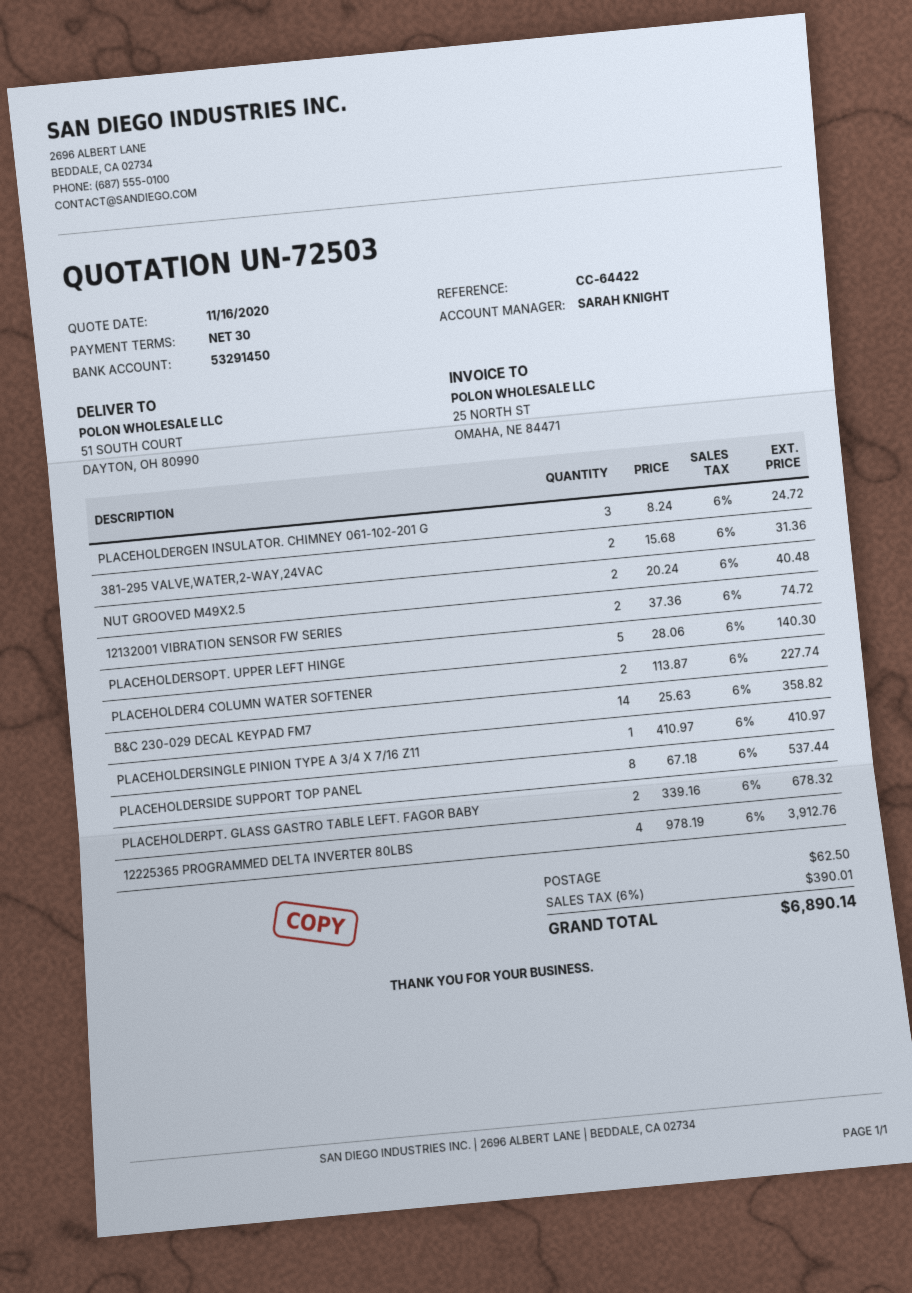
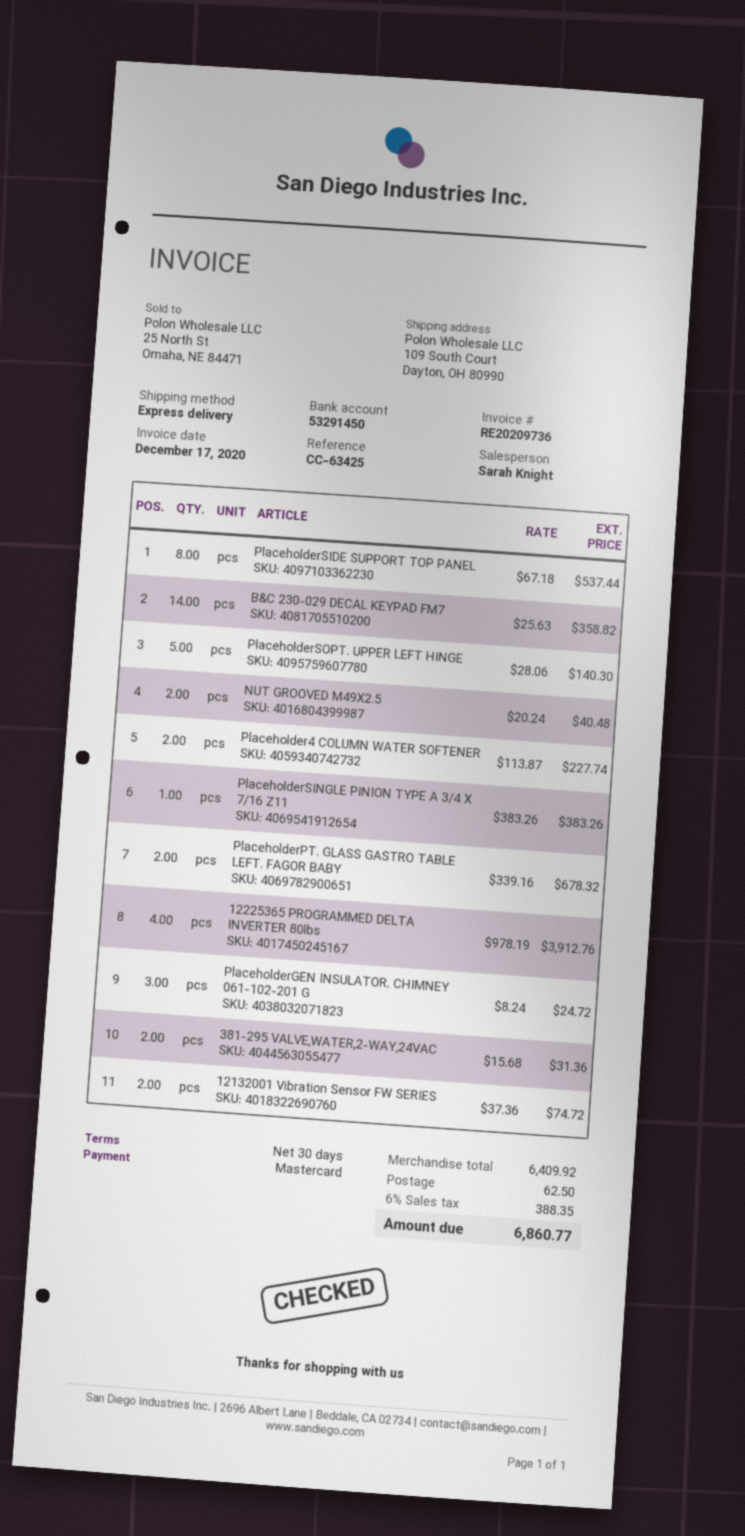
reference: CC-64422 -> CC-63425
ship to: 51 SOUTH COURT, DAYTON, OH 80990 -> 109 South Court, Dayton, OH 80990
PLACEHOLDERSINGLE PINION TYPE A 3/4 X 7/16 Z11: 1 x 410.97 = 410.97 -> 1 x 383.26 = 383.26
tax: 6% = 390.01 -> 6% = 388.35
total: 6890.14 -> 6860.77

